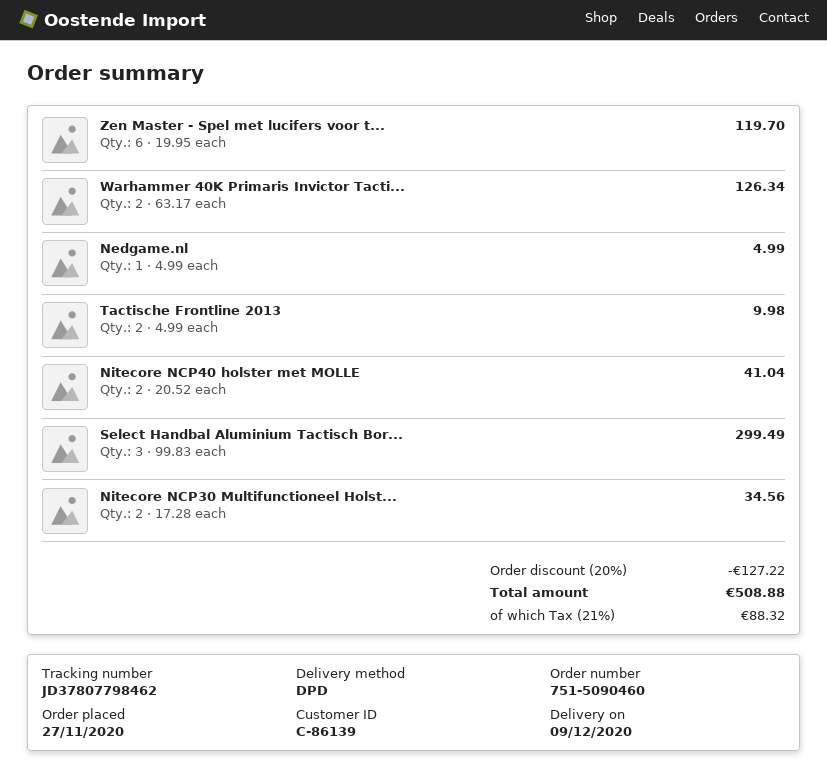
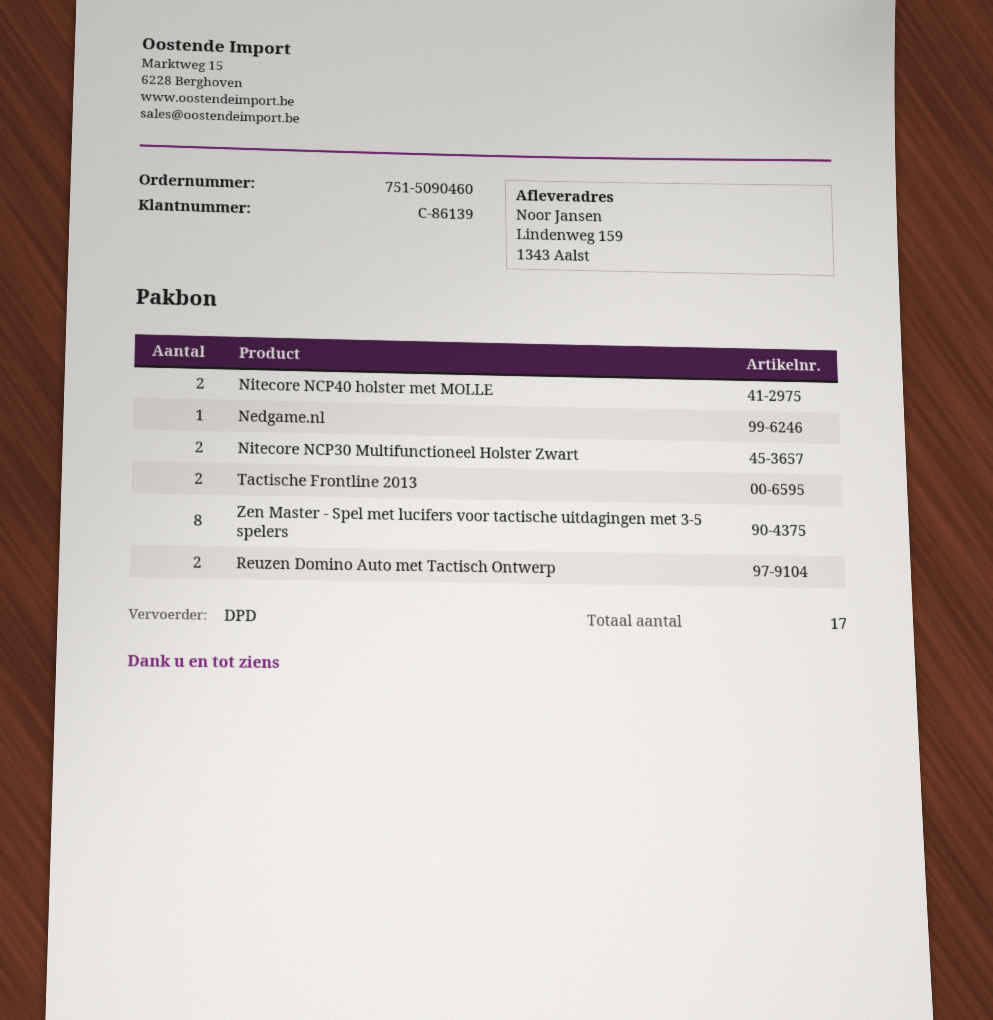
Zen Master - Spel met lucifers voor t...: 6 -> 8
Warhammer 40K Primaris Invictor Tacti...: 2 -> none
Select Handbal Aluminium Tactisch Bor...: 3 -> none
Reuzen Domino Auto met Tactisch Ontwerp: none -> 2

